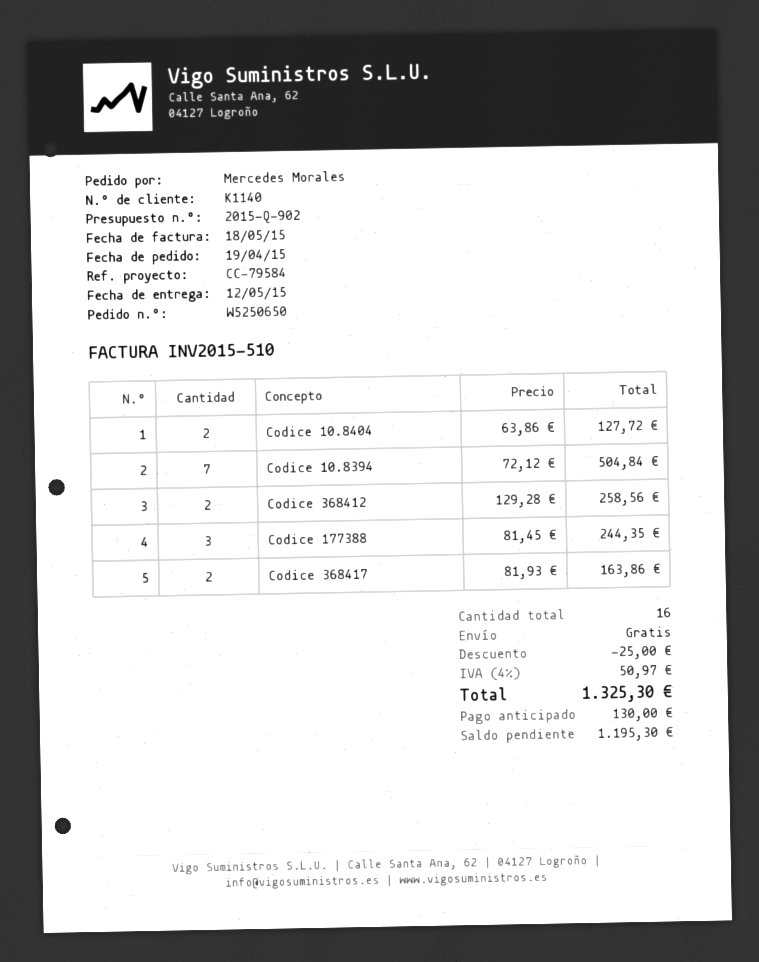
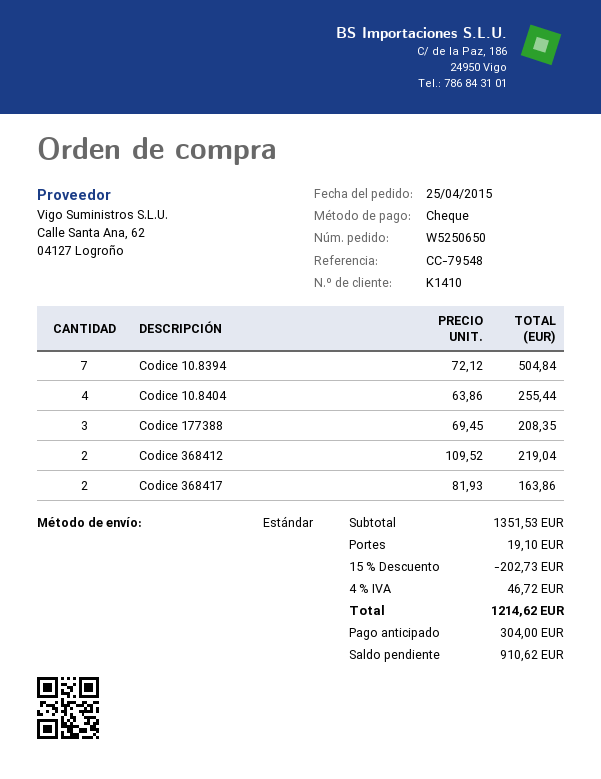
order date: 2015-04-19 -> 2015-04-25
customer number: K1140 -> K1410
reference: CC-79584 -> CC-79548
Codice 10.8404: 2 x 63.86 = 127.72 -> 4 x 63.86 = 255.44
Codice 368412: 2 x 129.28 = 258.56 -> 2 x 109.52 = 219.04
Codice 177388: 3 x 81.45 = 244.35 -> 3 x 69.45 = 208.35
discount: 25.00 -> 202.73
shipping: 0.00 -> 19.10
tax: 4% = 50.97 -> 4% = 46.72
total: 1325.30 -> 1214.62
deposit: 130.00 -> 304.00
balance: 1195.30 -> 910.62

